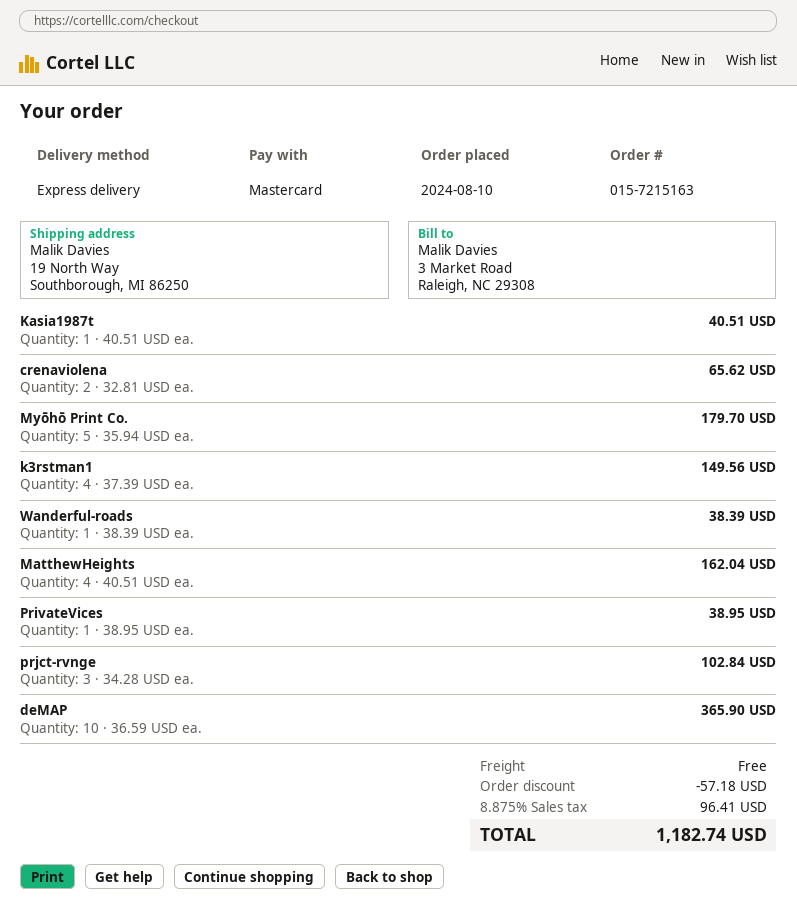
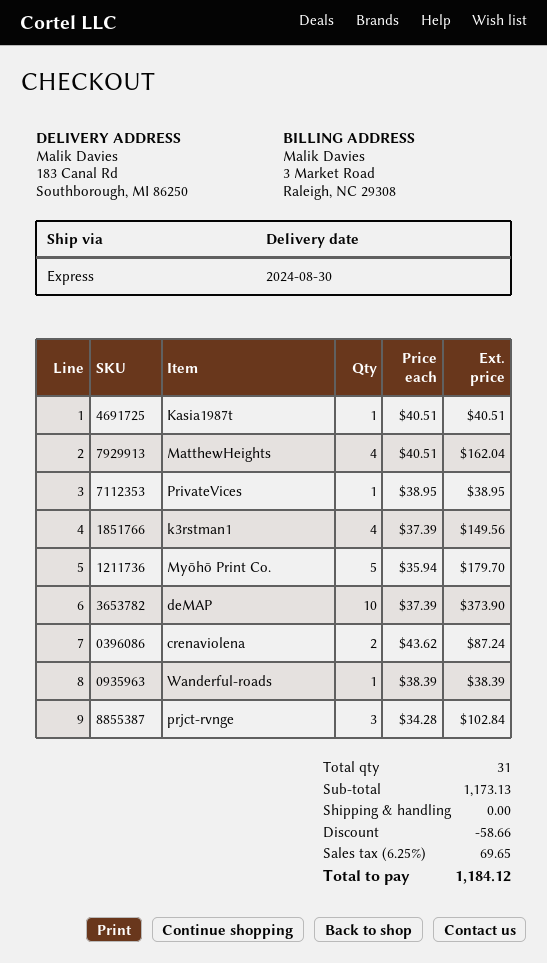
ship to: 19 North Way, Southborough, MI 86250 -> 183 Canal Rd, Southborough, MI 86250
crenaviolena: 2 x 32.81 = 65.62 -> 2 x 43.62 = 87.24
deMAP: 10 x 36.59 = 365.90 -> 10 x 37.39 = 373.90
discount: 57.18 -> 58.66
tax: 8.875% = 96.41 -> 6.25% = 69.65
total: 1182.74 -> 1184.12

